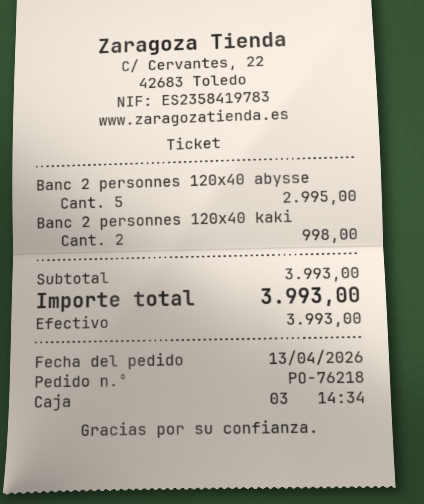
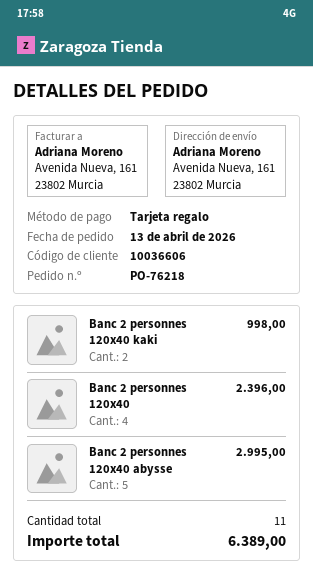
payment method: cash -> gift card
Banc 2 personnes 120x40: none -> 4 for 2396.00
total: 3993.00 -> 6389.00

